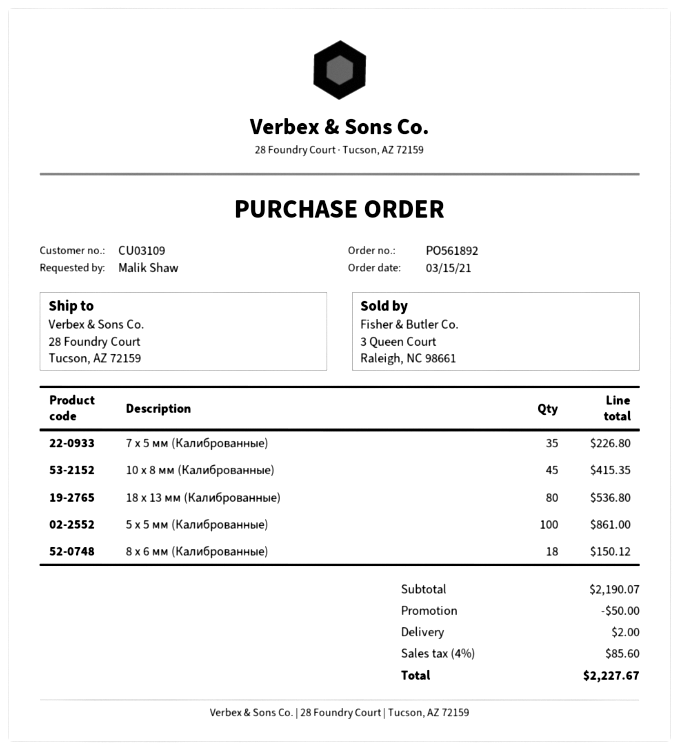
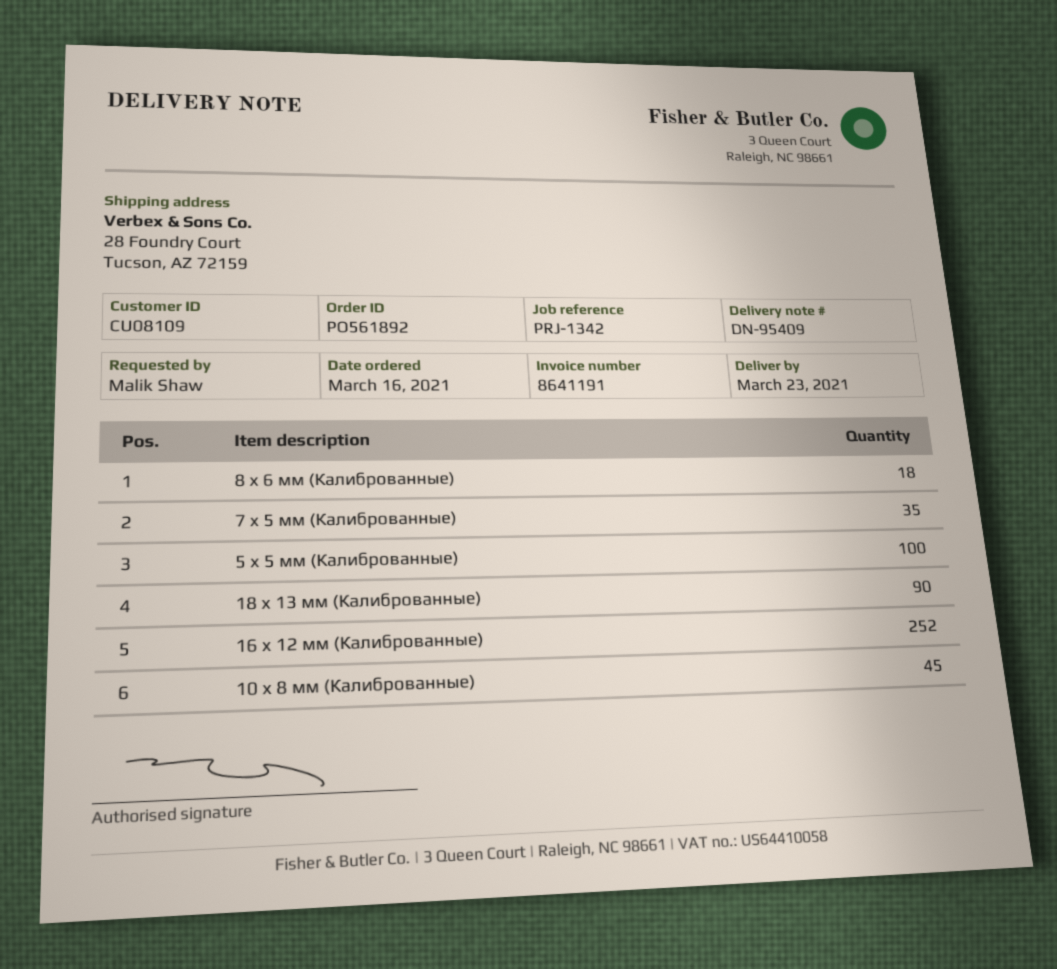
order date: 2021-03-15 -> 2021-03-16
customer number: CU03109 -> CU08109
18 x 13 мм (Калиброванные): 80 -> 90
16 x 12 мм (Калиброванные): none -> 252

